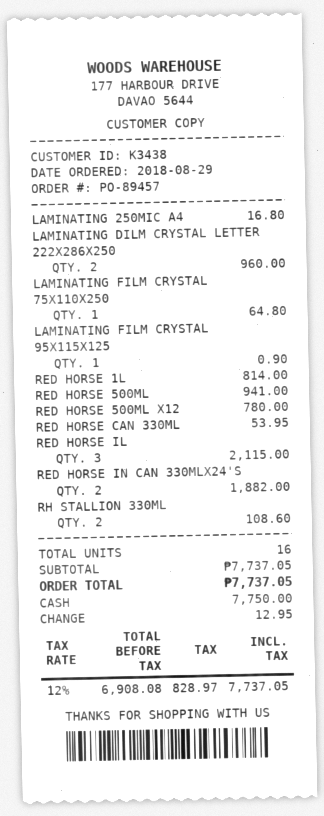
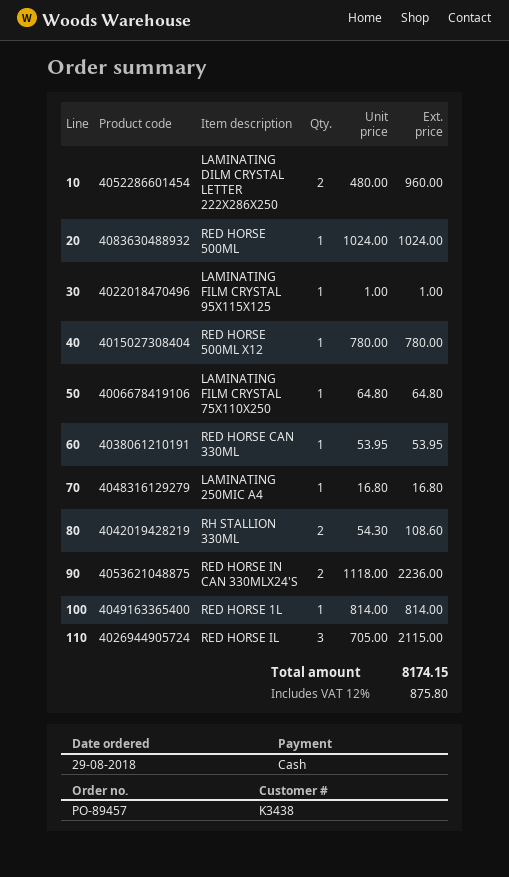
LAMINATING FILM CRYSTAL 95X115X125: 1 for 0.90 -> 1 for 1.00
RED HORSE 500ML: 1 for 941.00 -> 1 for 1024.00
RED HORSE IN CAN 330MLX24'S: 2 for 1882.00 -> 2 for 2236.00
tax: 12% = 828.97 -> 12% = 875.80
total: 7737.05 -> 8174.15

